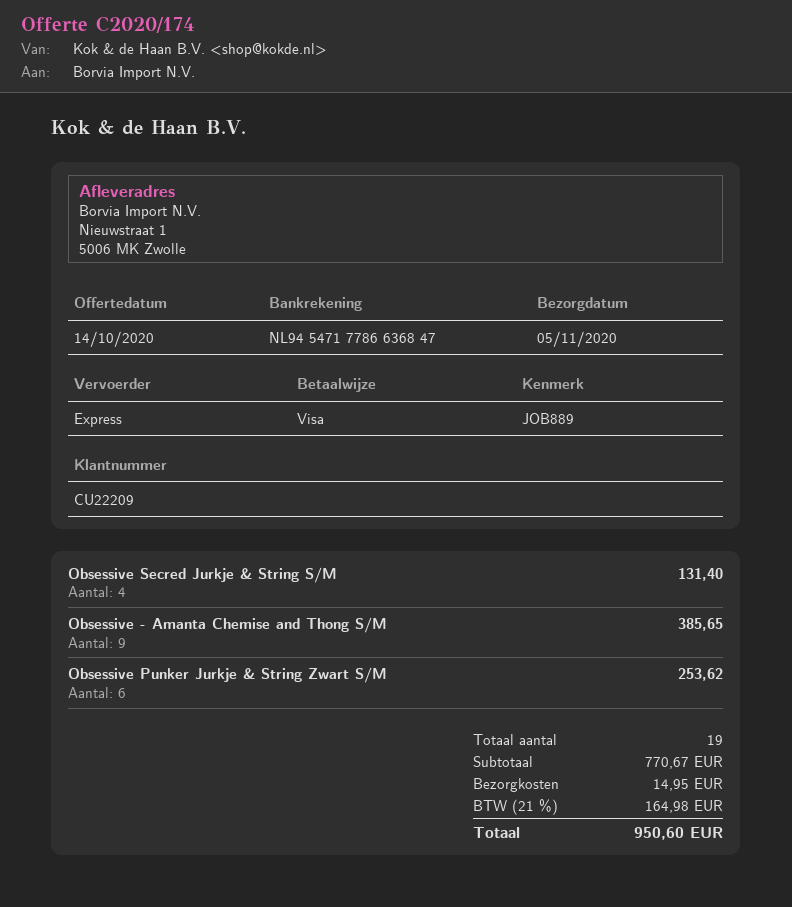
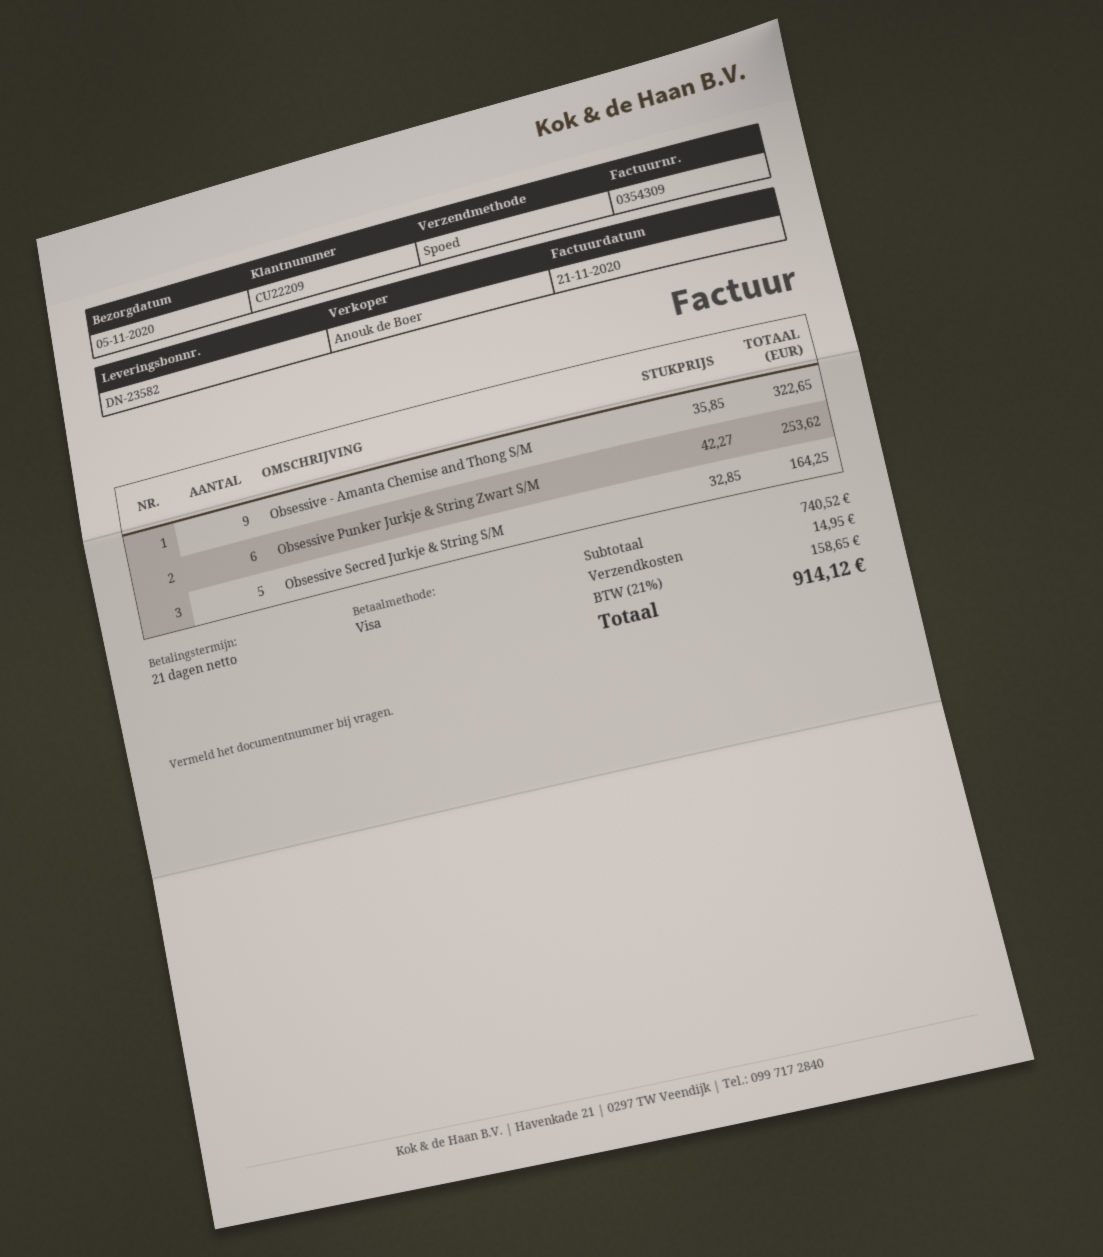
Obsessive Secred Jurkje & String S/M: 4 for 131.40 -> 5 for 164.25
Obsessive - Amanta Chemise and Thong S/M: 9 for 385.65 -> 9 for 322.65
subtotal: 770.67 -> 740.52
tax: 21% = 164.98 -> 21% = 158.65
total: 950.60 -> 914.12

